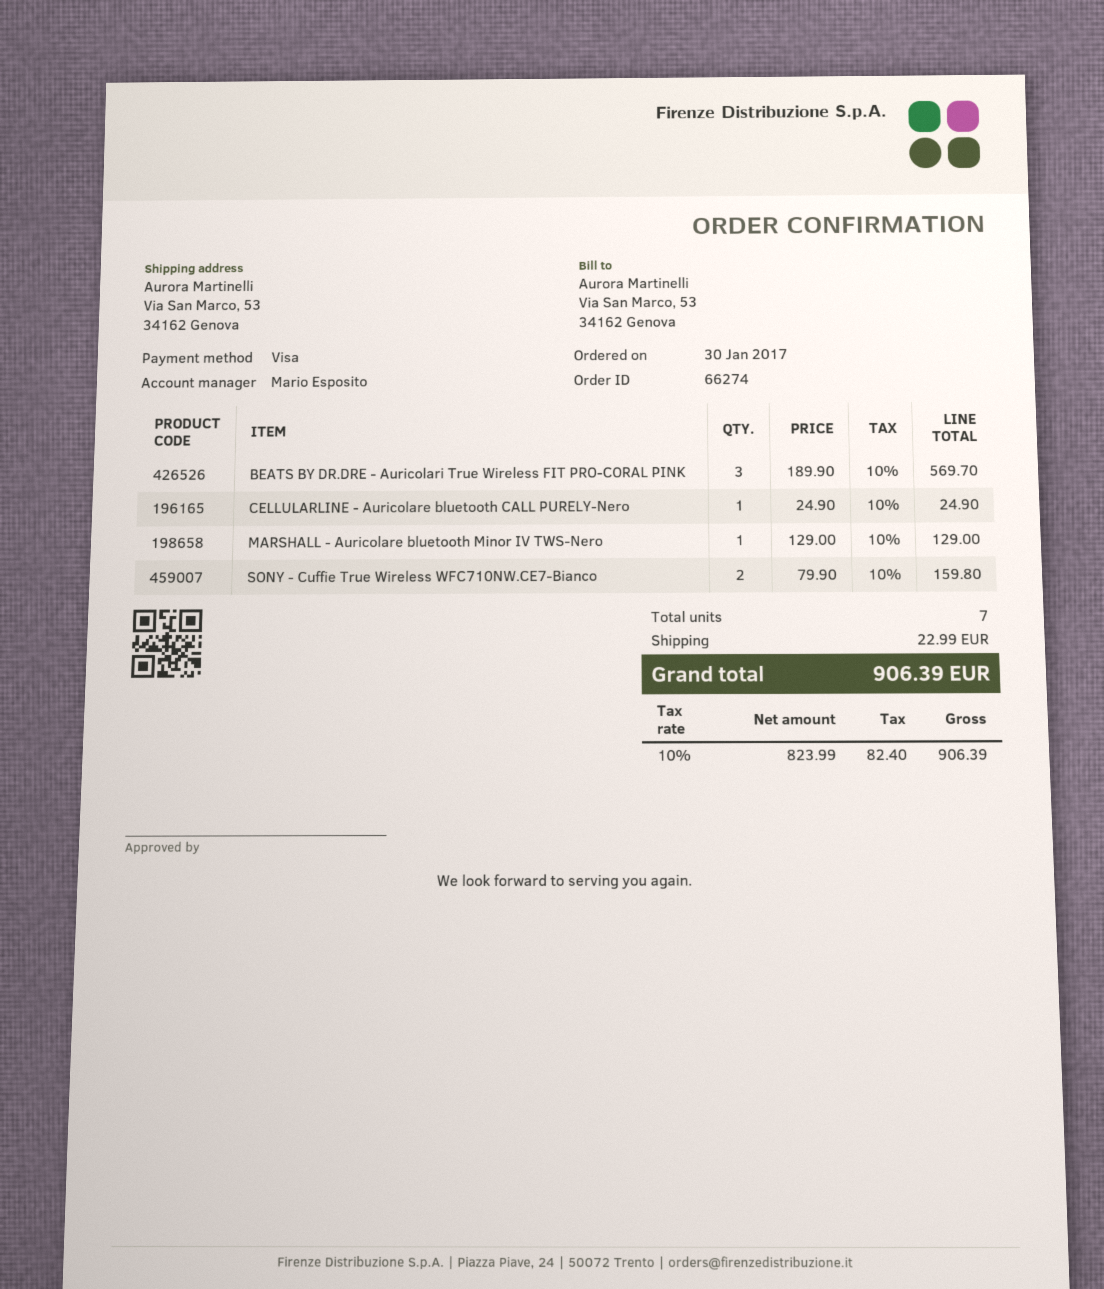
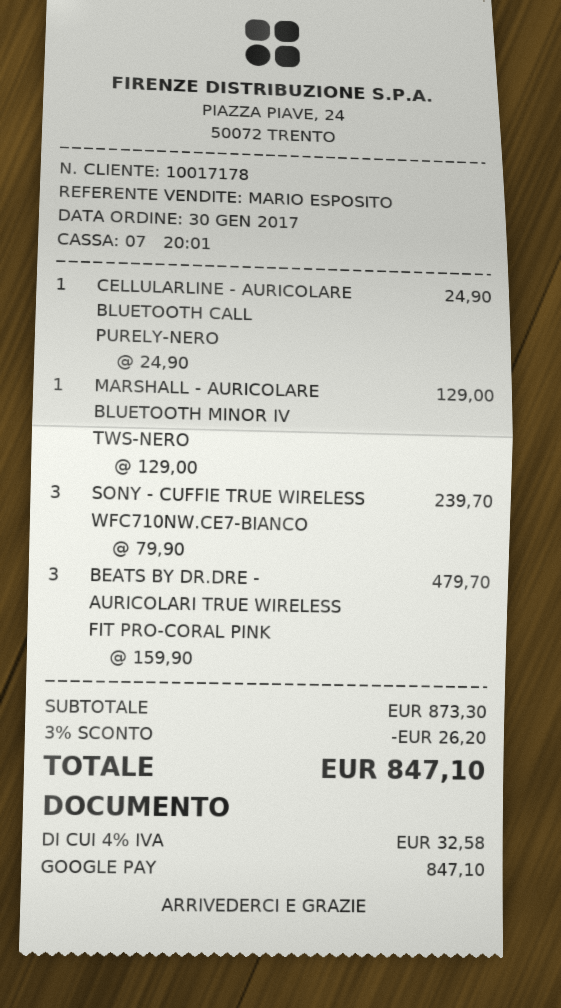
payment method: Visa -> Google Pay
BEATS BY DR.DRE - Auricolari True Wireless FIT PRO-CORAL PINK: 3 x 189.90 = 569.70 -> 3 x 159.90 = 479.70
SONY - Cuffie True Wireless WFC710NW.CE7-Bianco: 2 x 79.90 = 159.80 -> 3 x 79.90 = 239.70
discount: none -> 3% = 26.20
shipping: 22.99 -> none
tax: 10% = 82.40 -> 4% = 32.58
total: 906.39 -> 847.10

